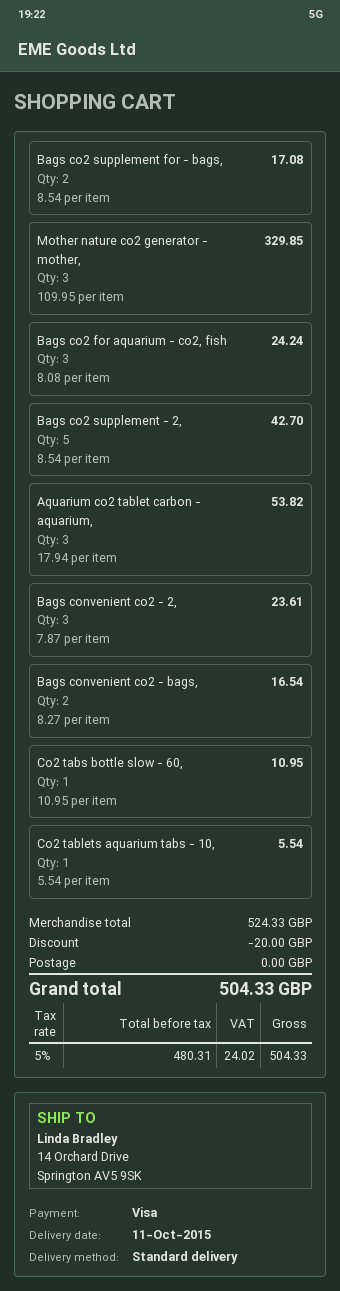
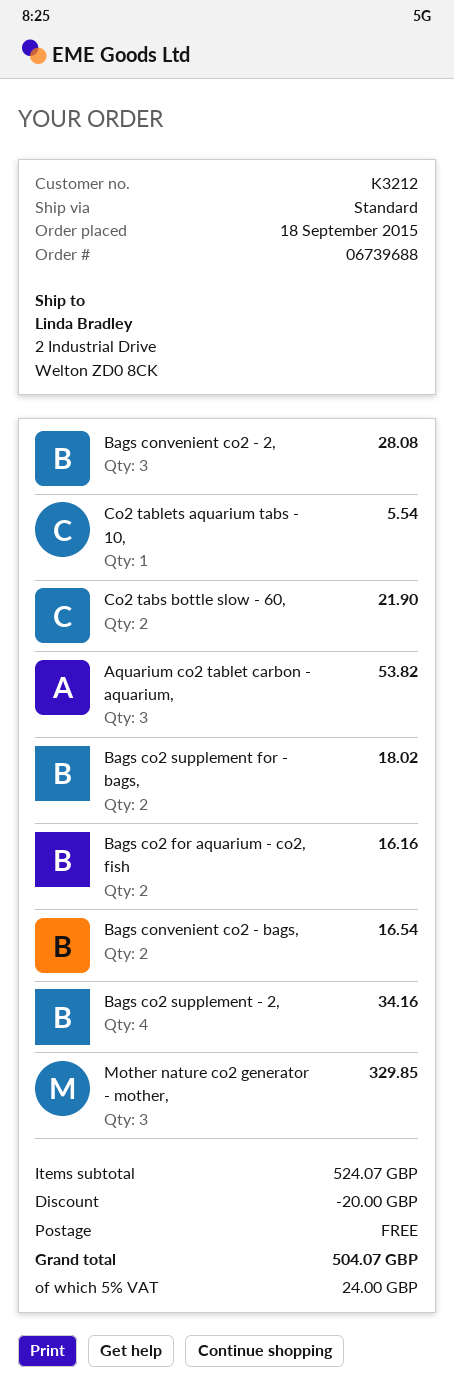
ship to: 14 Orchard Drive, Springton AV5 9SK -> 2 Industrial Drive, Welton ZD0 8CK
Bags co2 supplement for - bags,: 2 for 17.08 -> 2 for 18.02
Bags co2 for aquarium - co2, fish: 3 for 24.24 -> 2 for 16.16
Bags co2 supplement - 2,: 5 for 42.70 -> 4 for 34.16
Bags convenient co2 - 2,: 3 for 23.61 -> 3 for 28.08
Co2 tabs bottle slow - 60,: 1 for 10.95 -> 2 for 21.90
subtotal: 524.33 -> 524.07
tax: 5% = 24.02 -> 5% = 24.00
total: 504.33 -> 504.07

